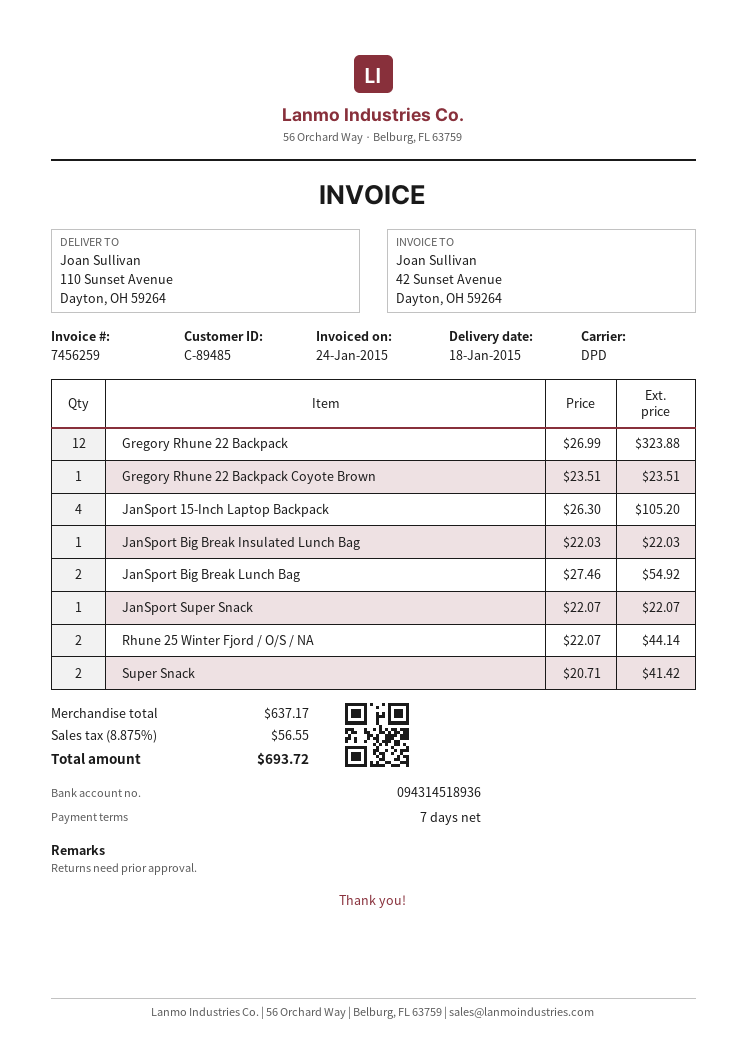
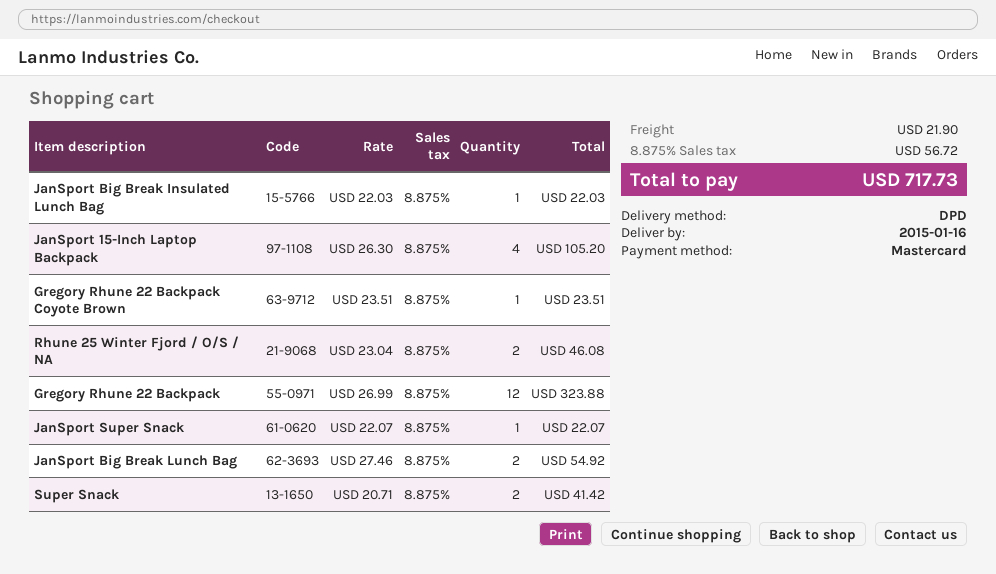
delivery date: 2015-01-18 -> 2015-01-16
Rhune 25 Winter Fjord / O/S / NA: 2 x 22.07 = 44.14 -> 2 x 23.04 = 46.08
shipping: none -> 21.90
tax: 8.875% = 56.55 -> 8.875% = 56.72
total: 693.72 -> 717.73

